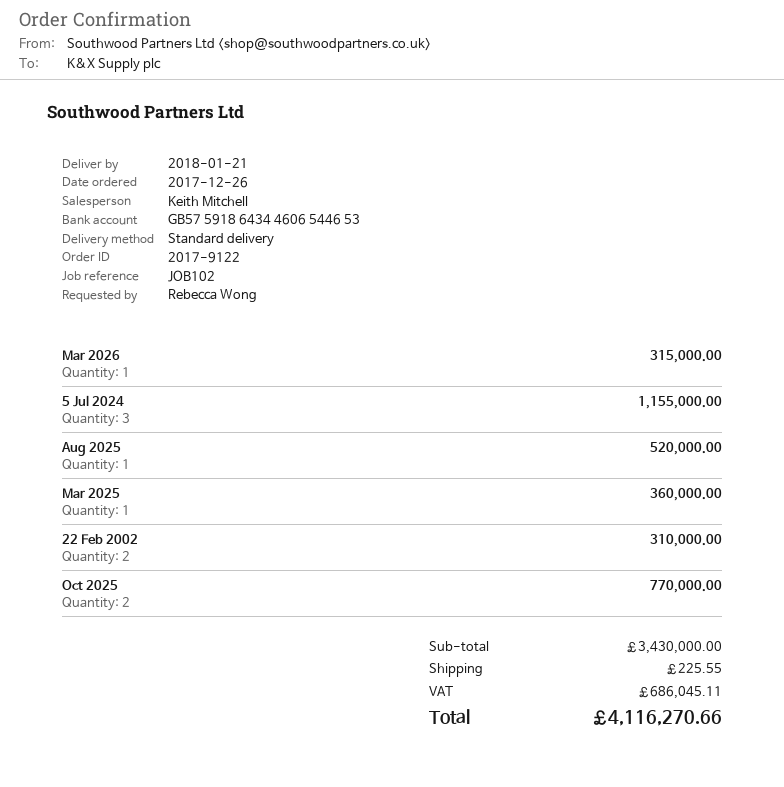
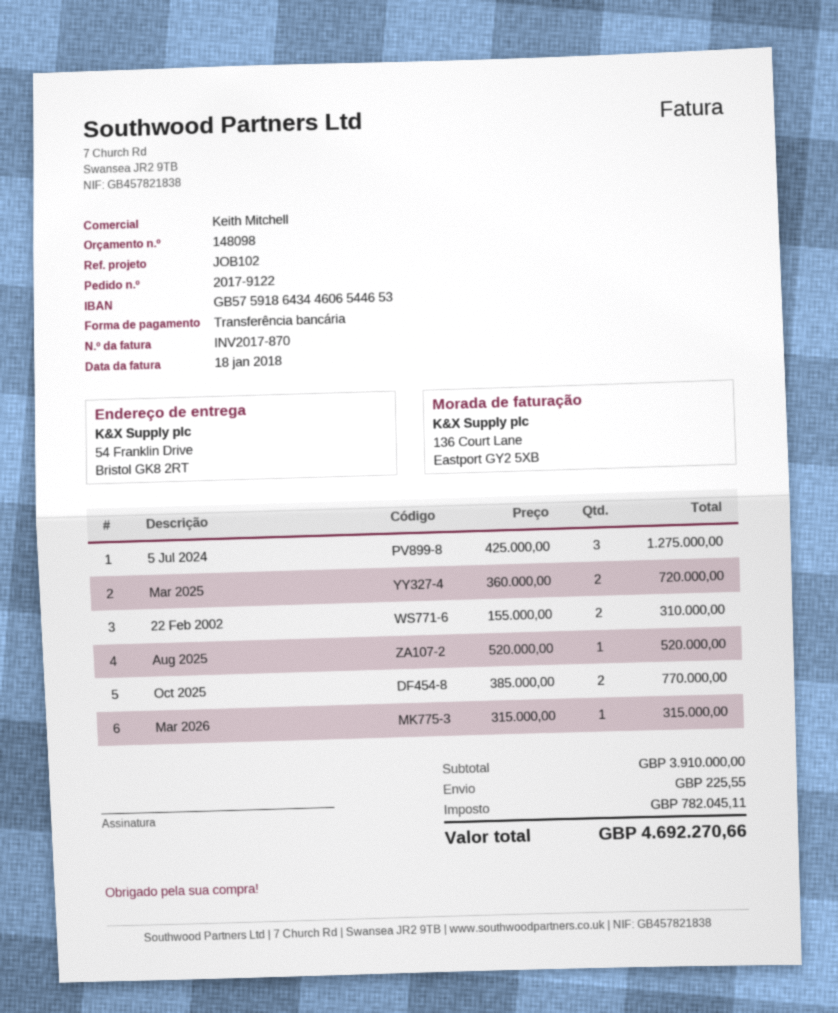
5 Jul 2024: 3 for 1155000.00 -> 3 for 1275000.00
Mar 2025: 1 for 360000.00 -> 2 for 720000.00
subtotal: 3430000.00 -> 3910000.00
tax: 686045.11 -> 782045.11
total: 4116270.66 -> 4692270.66

